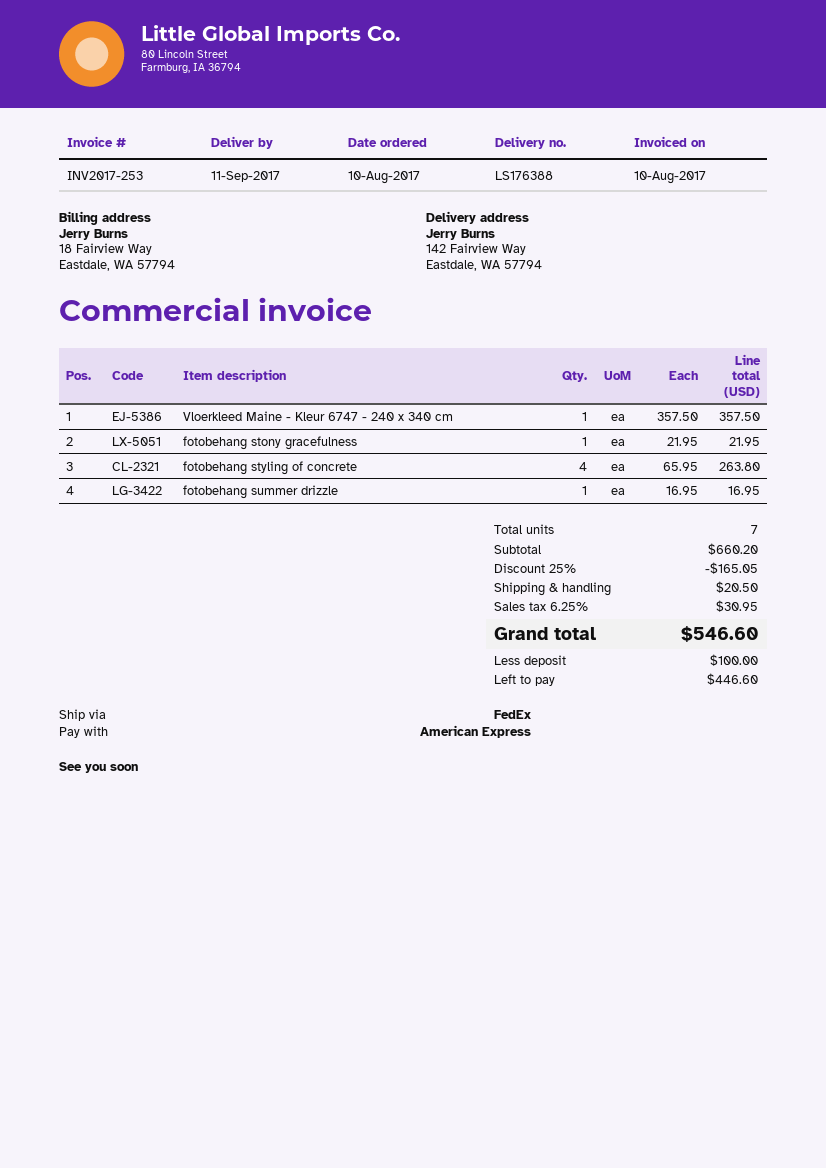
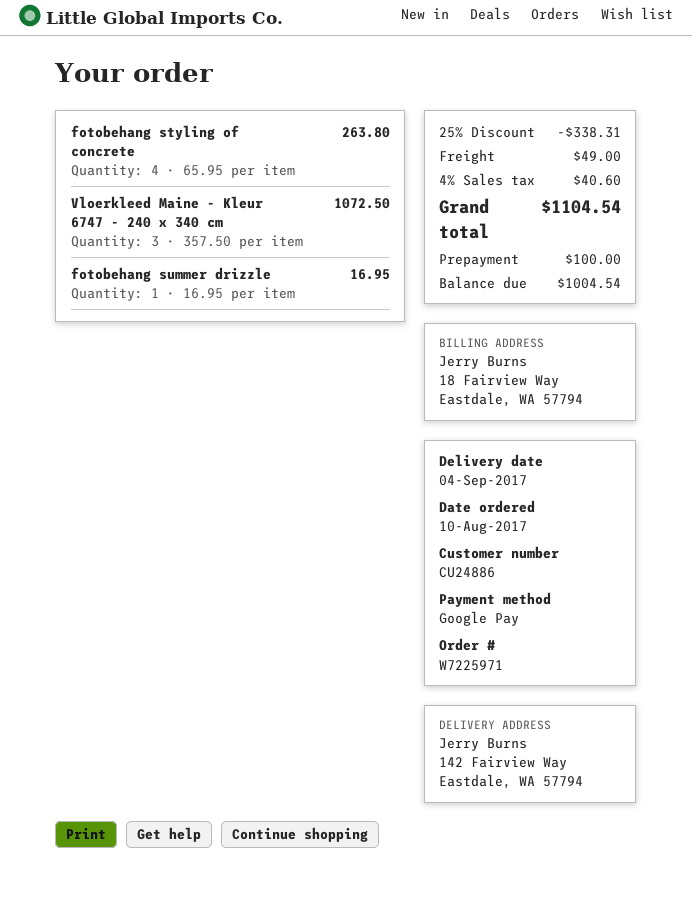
delivery date: 2017-09-11 -> 2017-09-04
payment method: American Express -> Google Pay
Vloerkleed Maine - Kleur 6747 - 240 x 340 cm: 1 x 357.50 = 357.50 -> 3 x 357.50 = 1072.50
fotobehang stony gracefulness: 1 x 21.95 = 21.95 -> none
discount: 25% = 165.05 -> 25% = 338.31
shipping: 20.50 -> 49.00
tax: 6.25% = 30.95 -> 4% = 40.60
total: 546.60 -> 1104.54
balance: 446.60 -> 1004.54

